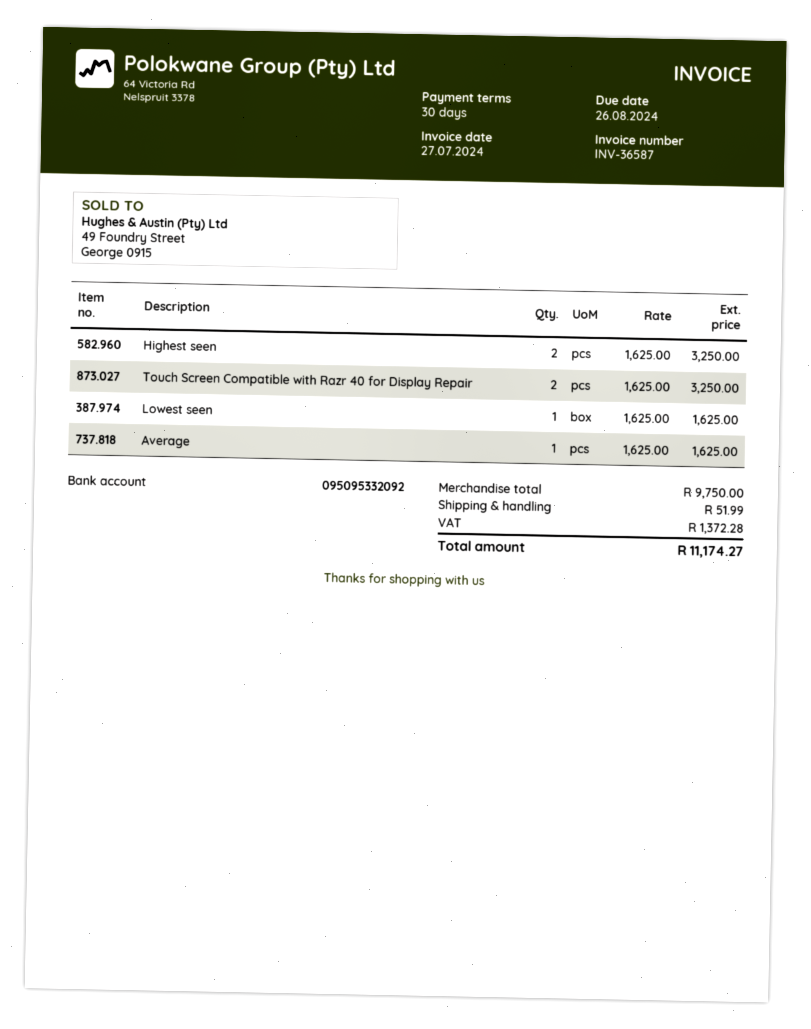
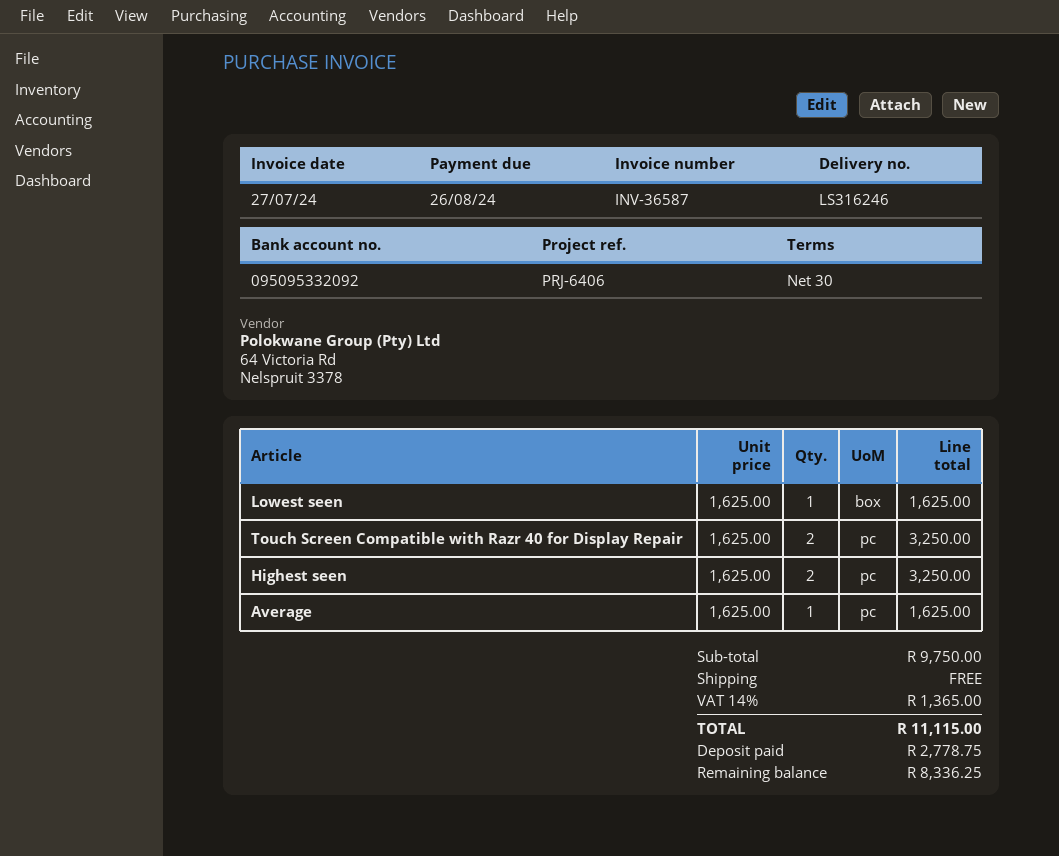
shipping: 51.99 -> 0.00
tax: 1372.28 -> 1365.00
total: 11174.27 -> 11115.00

